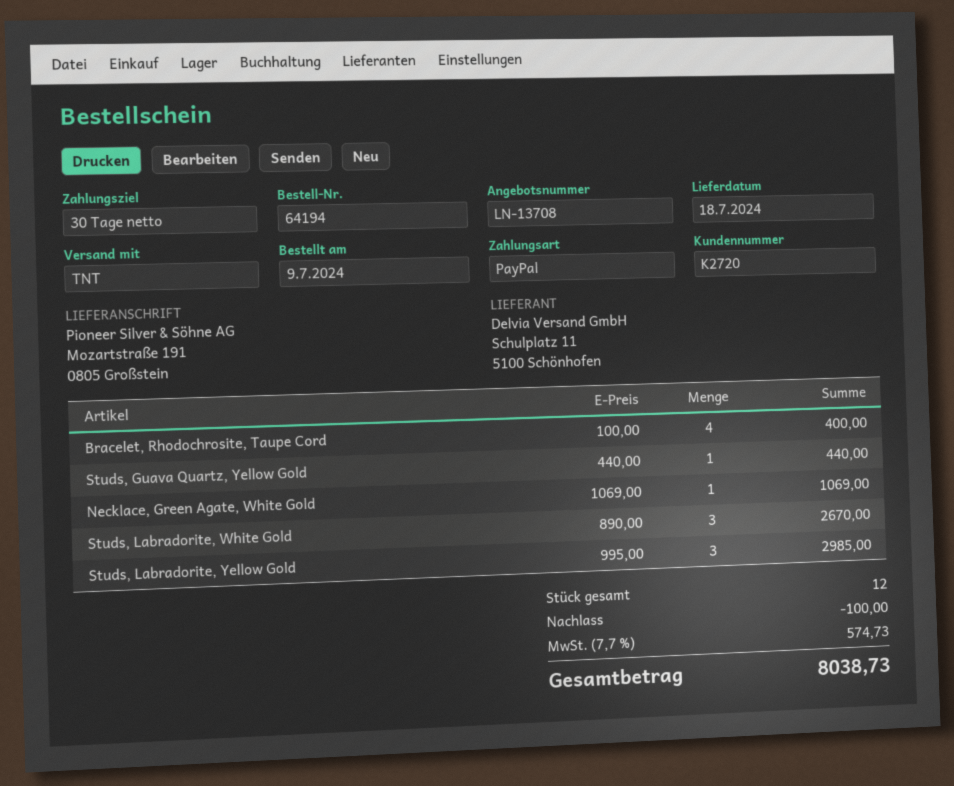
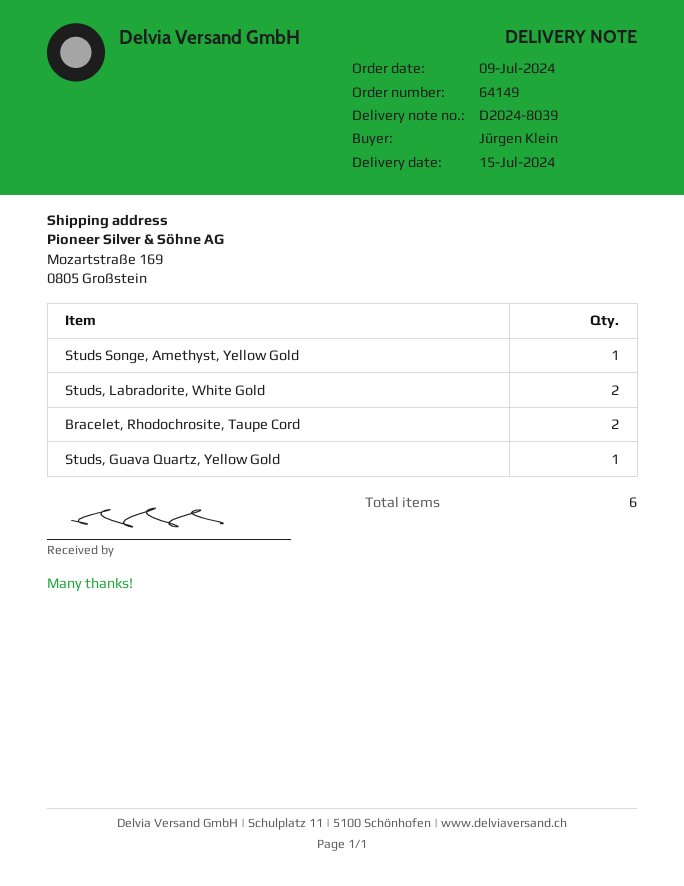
order number: 64194 -> 64149
delivery date: 2024-07-18 -> 2024-07-15
ship to: Mozartstraße 191, 0805 Großstein -> Mozartstraße 169, 0805 Großstein
Bracelet, Rhodochrosite, Taupe Cord: 4 -> 2
Necklace, Green Agate, White Gold: 1 -> none
Studs, Labradorite, White Gold: 3 -> 2
Studs, Labradorite, Yellow Gold: 3 -> none
Studs Songe, Amethyst, Yellow Gold: none -> 1
total quantity: 12 -> 6

